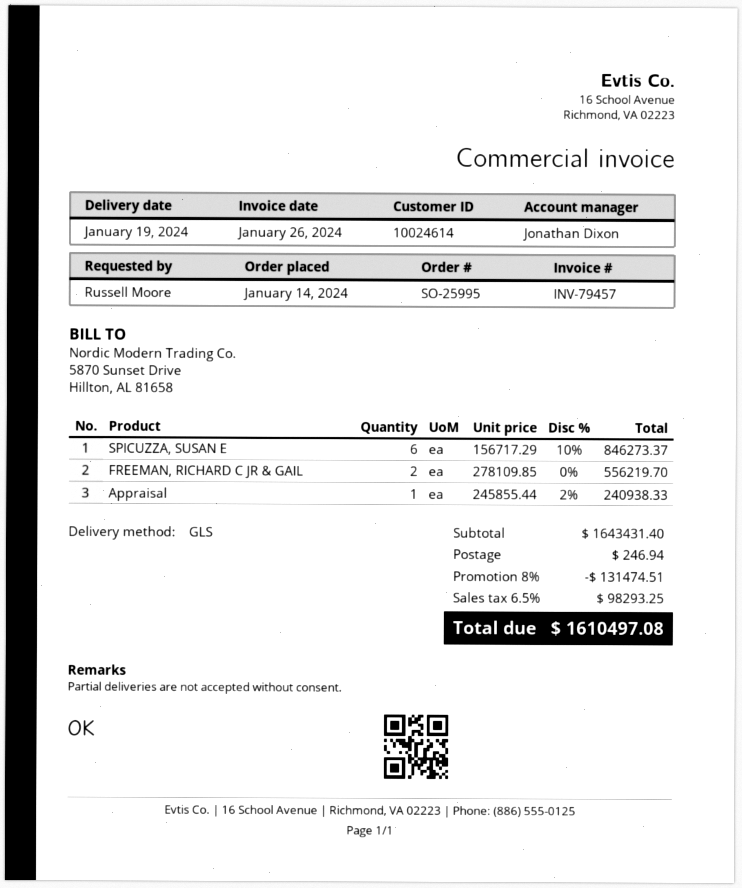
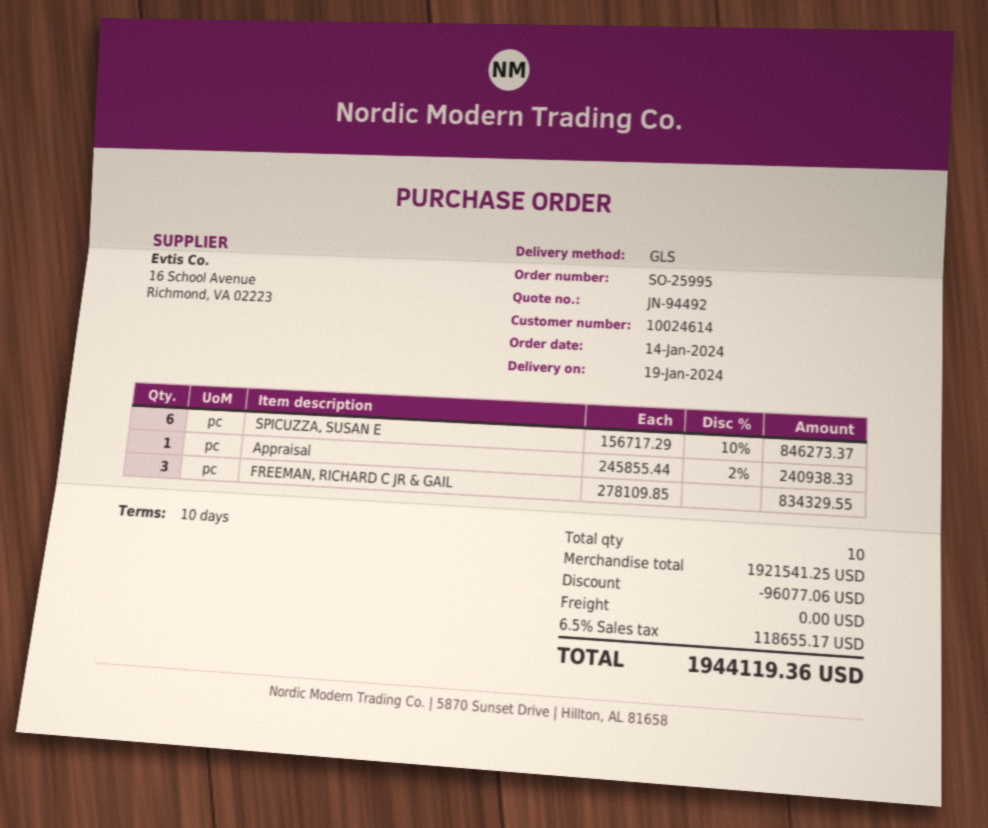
FREEMAN, RICHARD C JR & GAIL: 2 x 278109.85 = 556219.70 -> 3 x 278109.85 = 834329.55
subtotal: 1643431.40 -> 1921541.25
discount: 131474.51 -> 96077.06
shipping: 246.94 -> 0.00
tax: 6.5% = 98293.25 -> 6.5% = 118655.17
total: 1610497.08 -> 1944119.36

